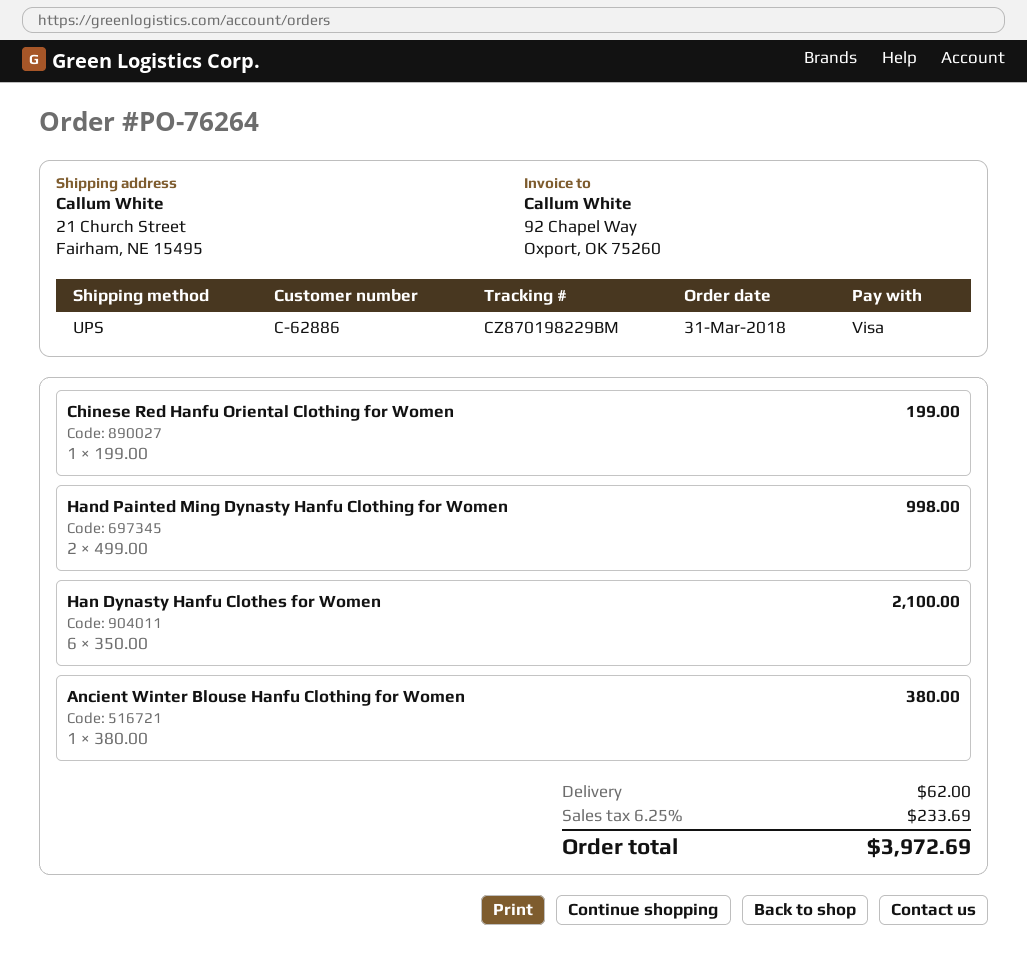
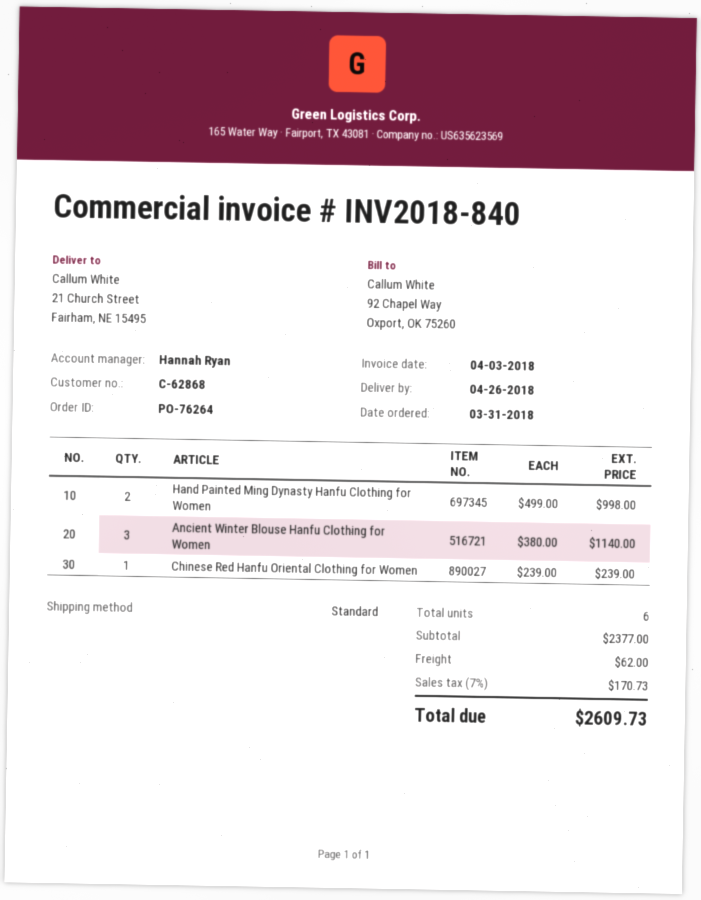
customer number: C-62886 -> C-62868
shipping method: UPS -> standard
Chinese Red Hanfu Oriental Clothing for Women: 1 x 199.00 = 199.00 -> 1 x 239.00 = 239.00
Han Dynasty Hanfu Clothes for Women: 6 x 350.00 = 2100.00 -> none
Ancient Winter Blouse Hanfu Clothing for Women: 1 x 380.00 = 380.00 -> 3 x 380.00 = 1140.00
tax: 6.25% = 233.69 -> 7% = 170.73
total: 3972.69 -> 2609.73

